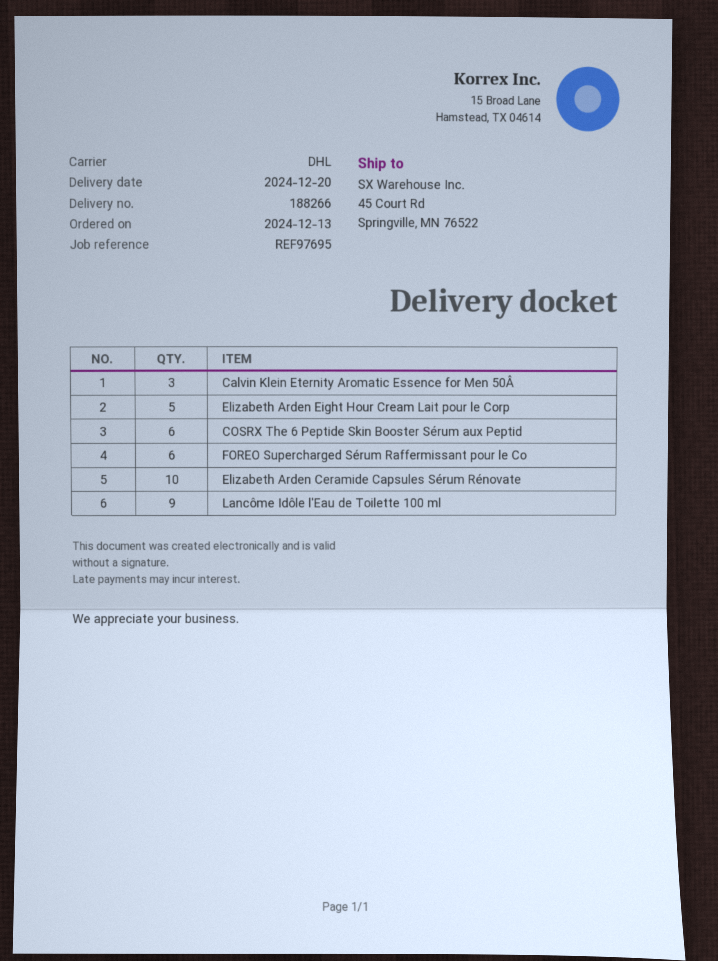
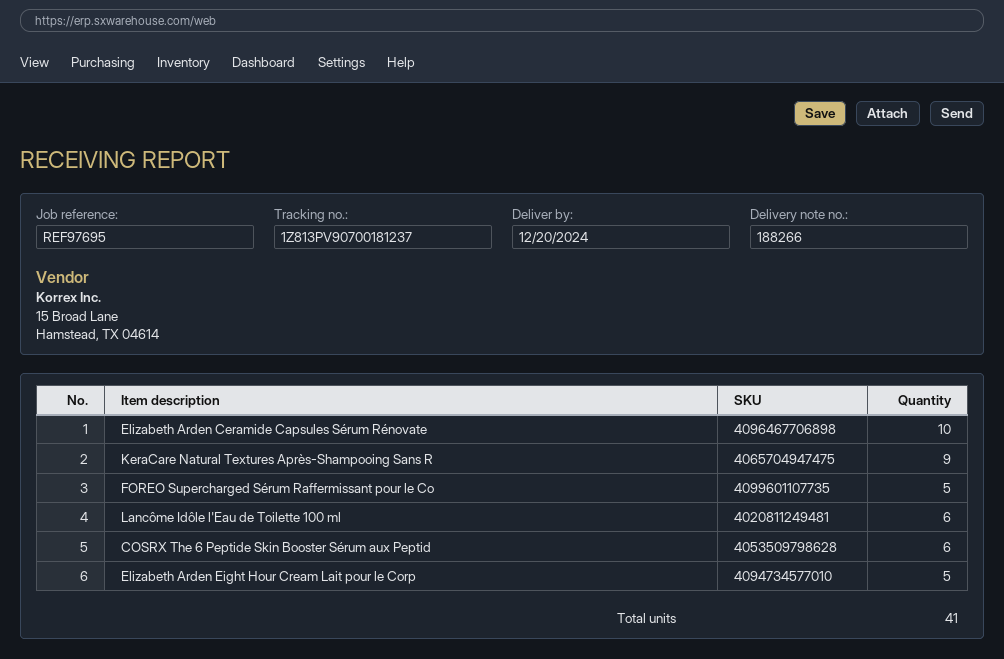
Calvin Klein Eternity Aromatic Essence for Men 50Â: 3 -> none
FOREO Supercharged Sérum Raffermissant pour le Co: 6 -> 5
Lancôme Idôle l'Eau de Toilette 100 ml: 9 -> 6
KeraCare Natural Textures Après-Shampooing Sans R: none -> 9

